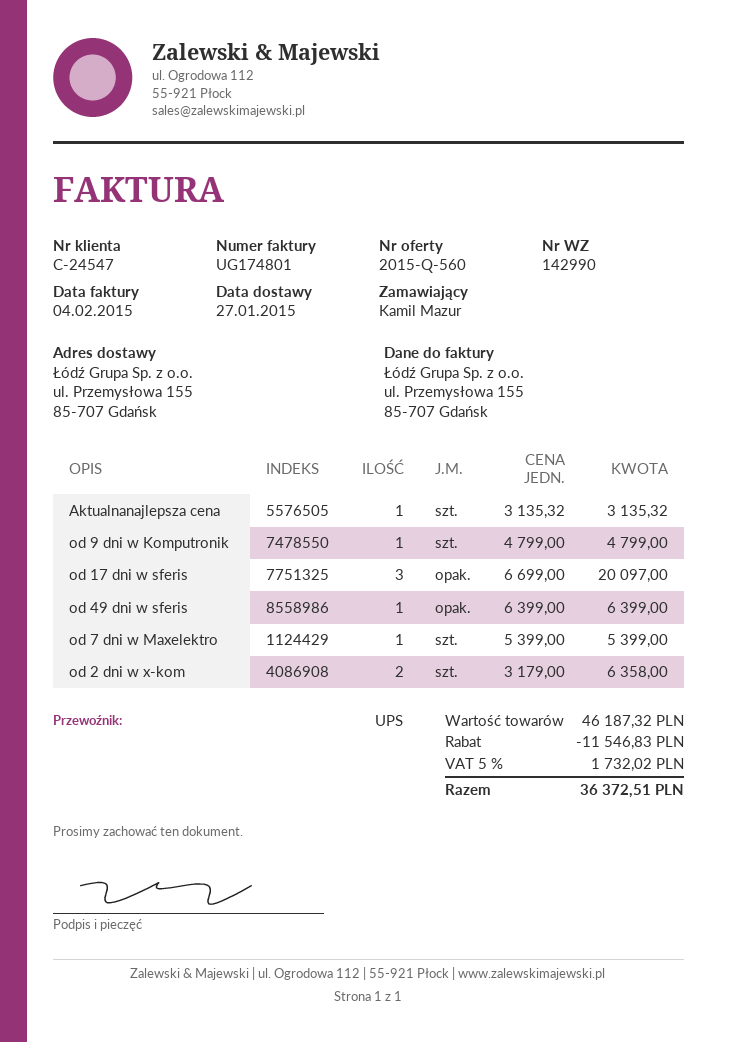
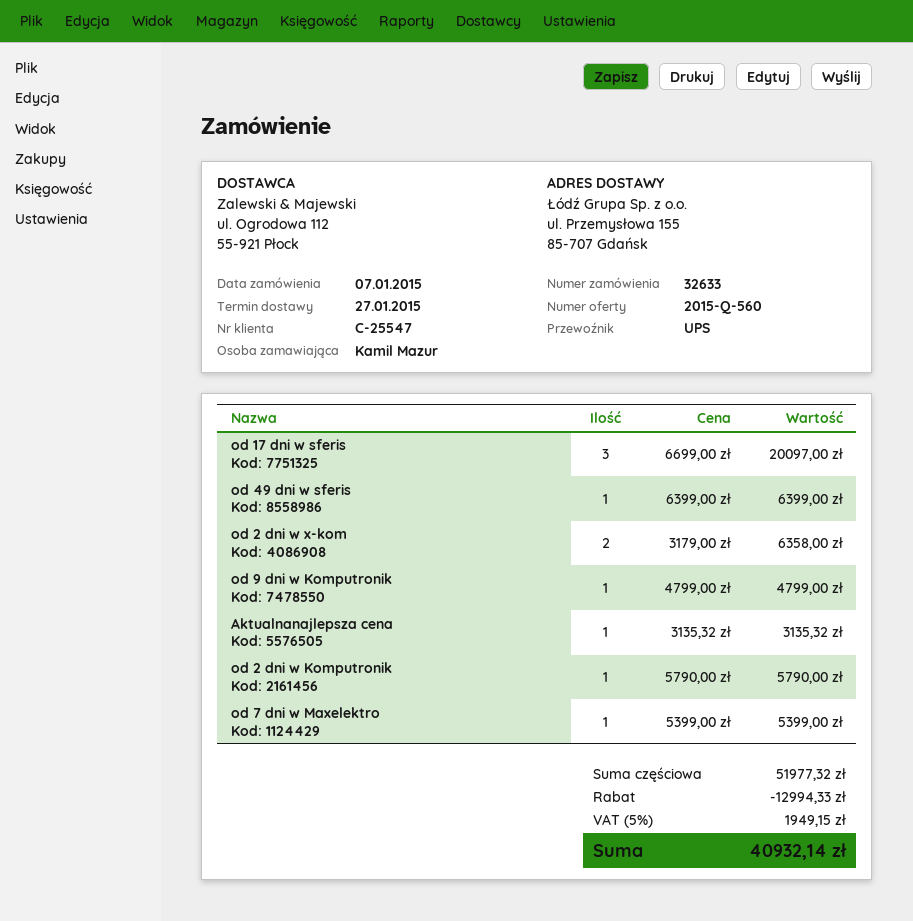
customer number: C-24547 -> C-25547
od 2 dni w Komputronik: none -> 1 x 5790.00 = 5790.00
subtotal: 46187.32 -> 51977.32
discount: 11546.83 -> 12994.33
tax: 5% = 1732.02 -> 5% = 1949.15
total: 36372.51 -> 40932.14

